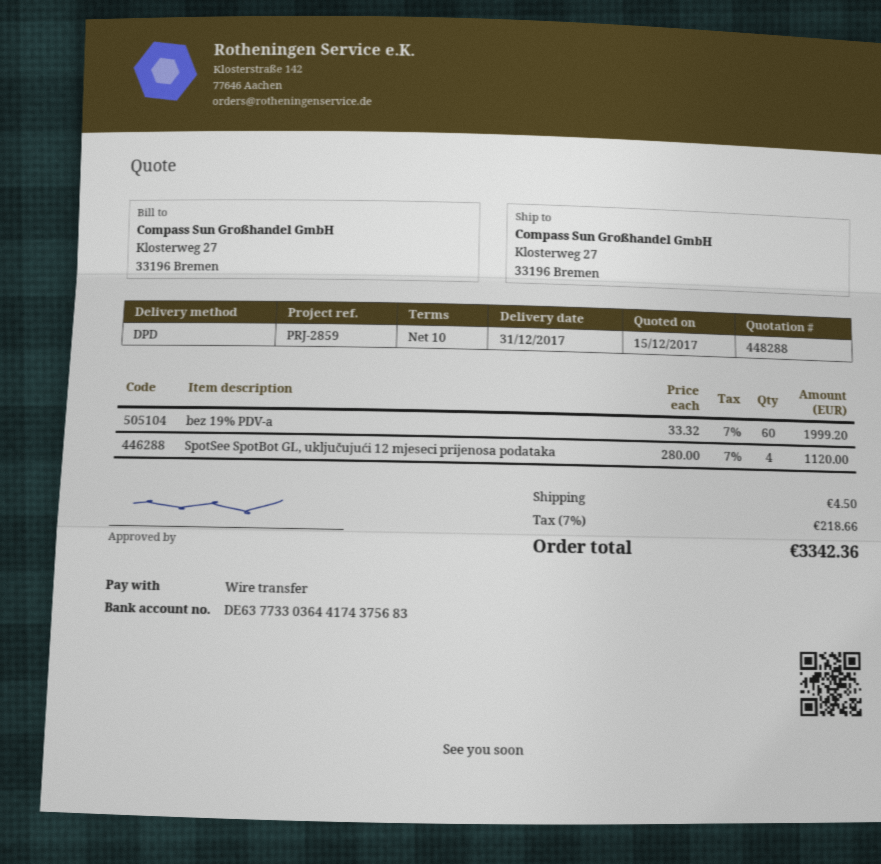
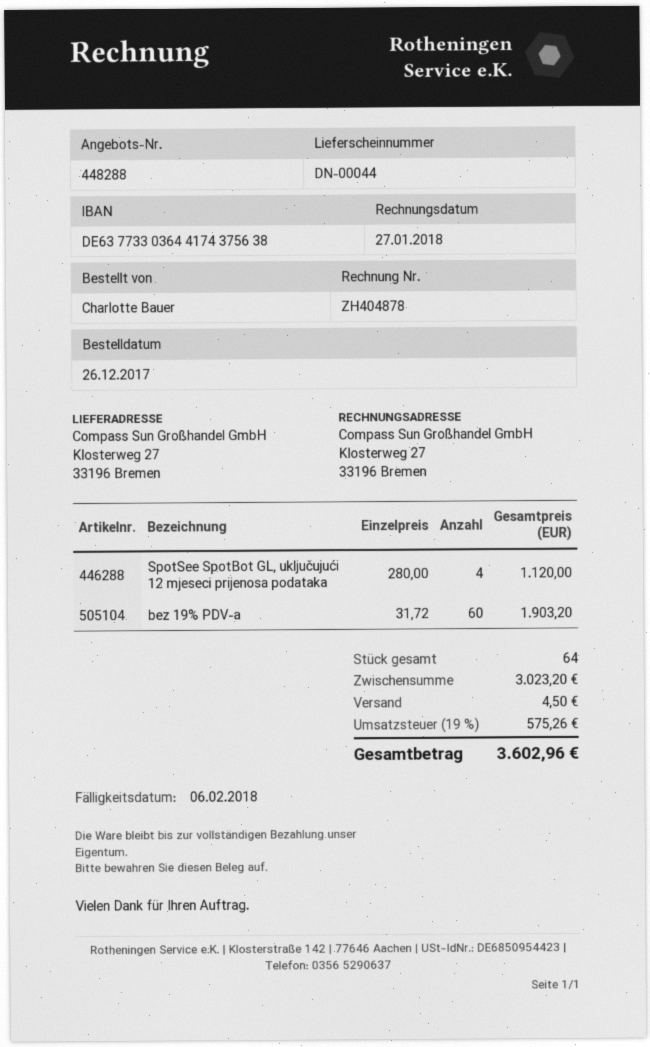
bank account: DE63773303644174375683 -> DE63773303644174375638
bez 19% PDV-a: 60 x 33.32 = 1999.20 -> 60 x 31.72 = 1903.20
tax: 7% = 218.66 -> 19% = 575.26
total: 3342.36 -> 3602.96

